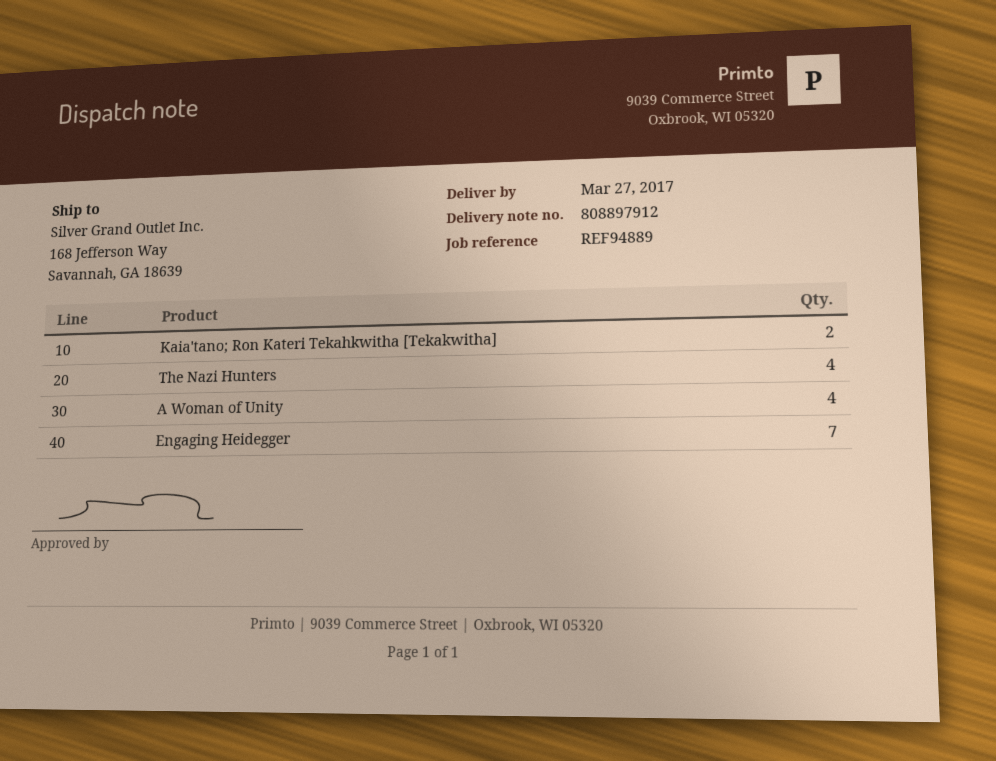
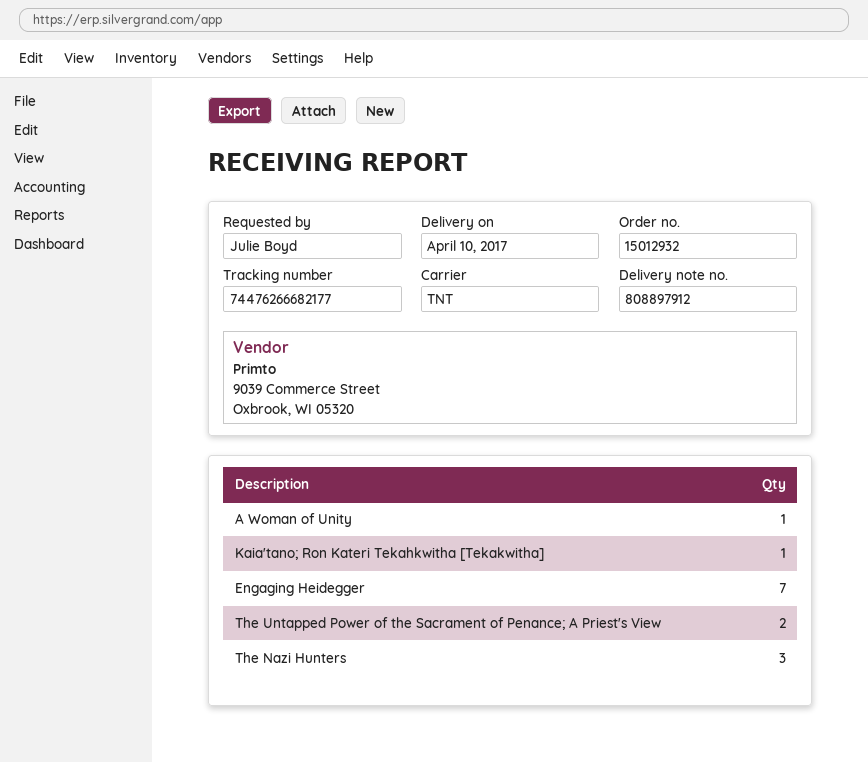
delivery date: 2017-03-27 -> 2017-04-10
Kaia'tano; Ron Kateri Tekahkwitha [Tekakwitha]: 2 -> 1
The Nazi Hunters: 4 -> 3
A Woman of Unity: 4 -> 1
The Untapped Power of the Sacrament of Penance; A Priest's View: none -> 2

